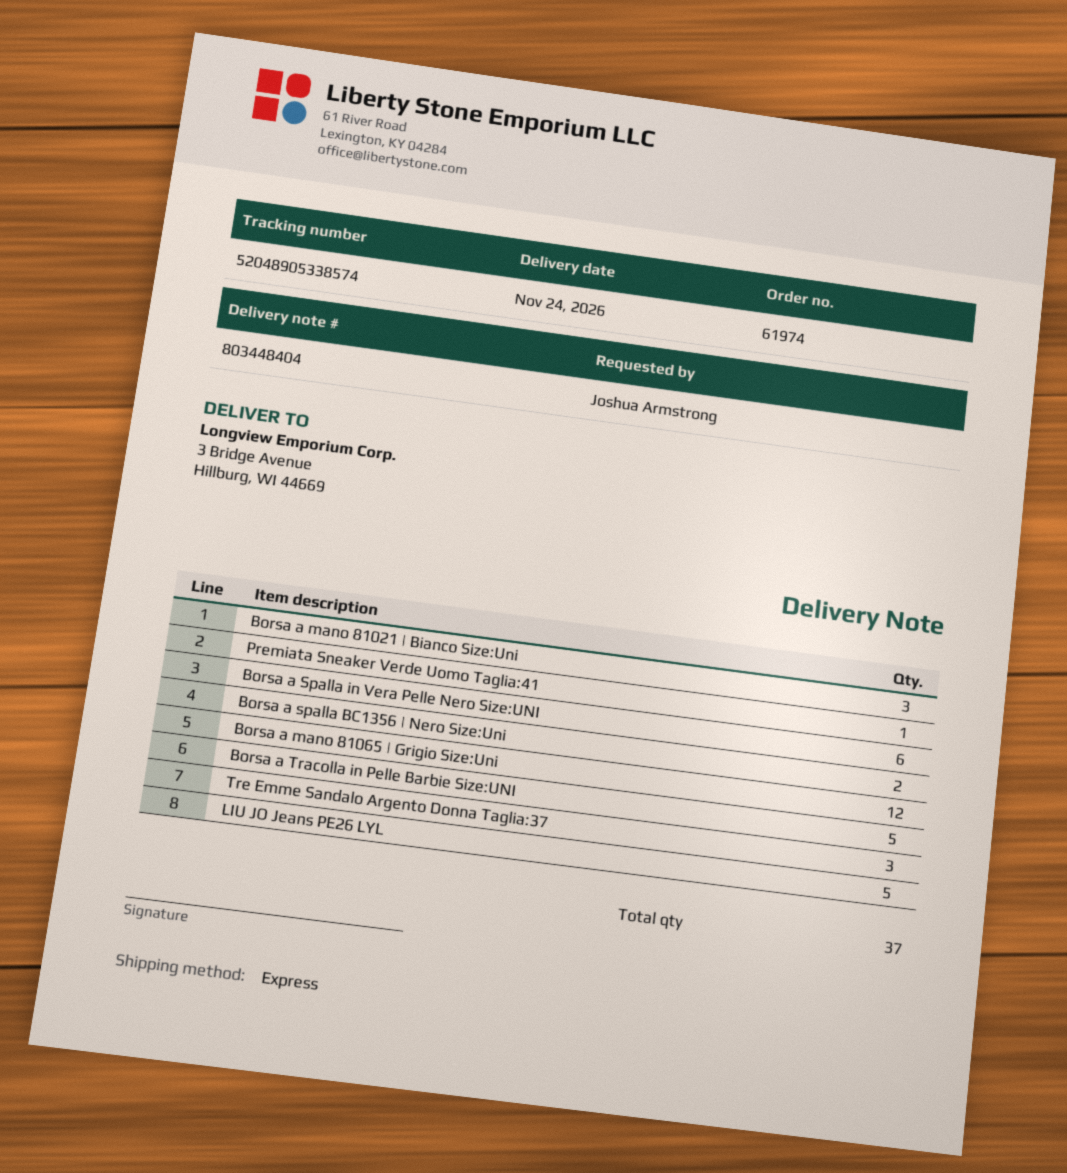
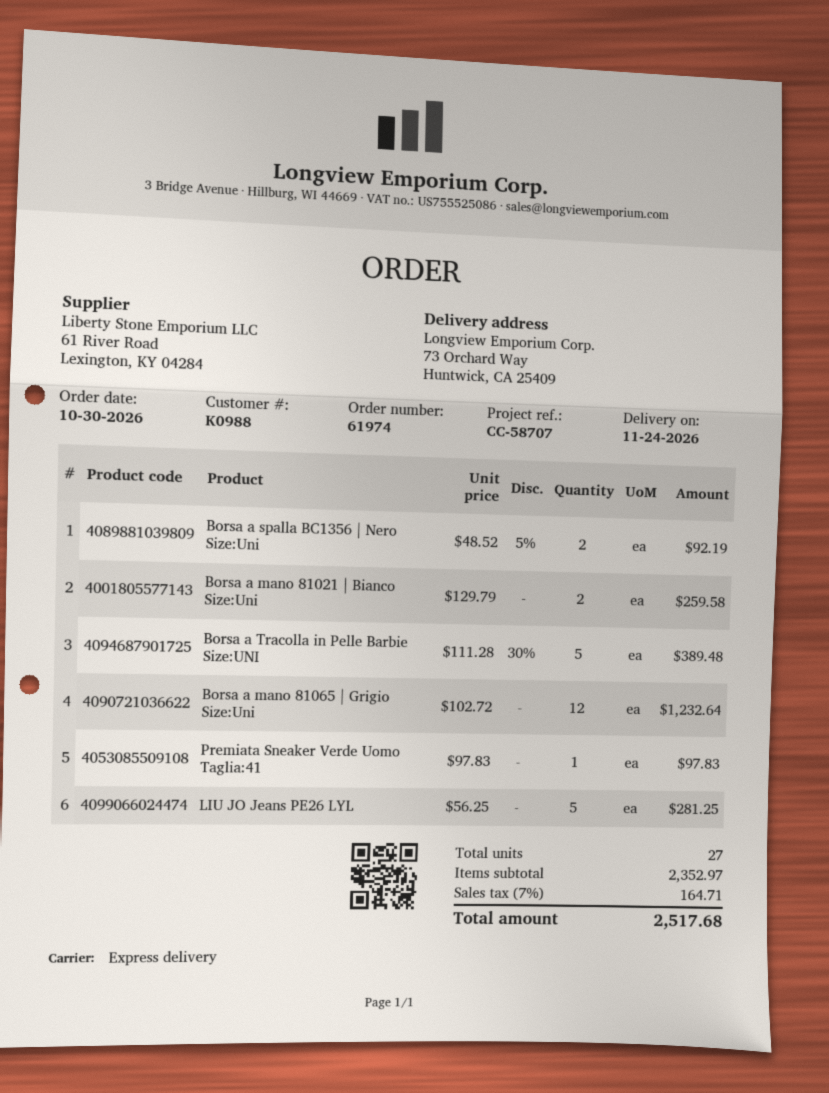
ship to: 3 Bridge Avenue, Hillburg, WI 44669 -> 73 Orchard Way, Huntwick, CA 25409
Borsa a mano 81021 | Bianco Size:Uni: 3 -> 2
Borsa a Spalla in Vera Pelle Nero Size:UNI: 6 -> none
Tre Emme Sandalo Argento Donna Taglia:37: 3 -> none
total quantity: 37 -> 27

